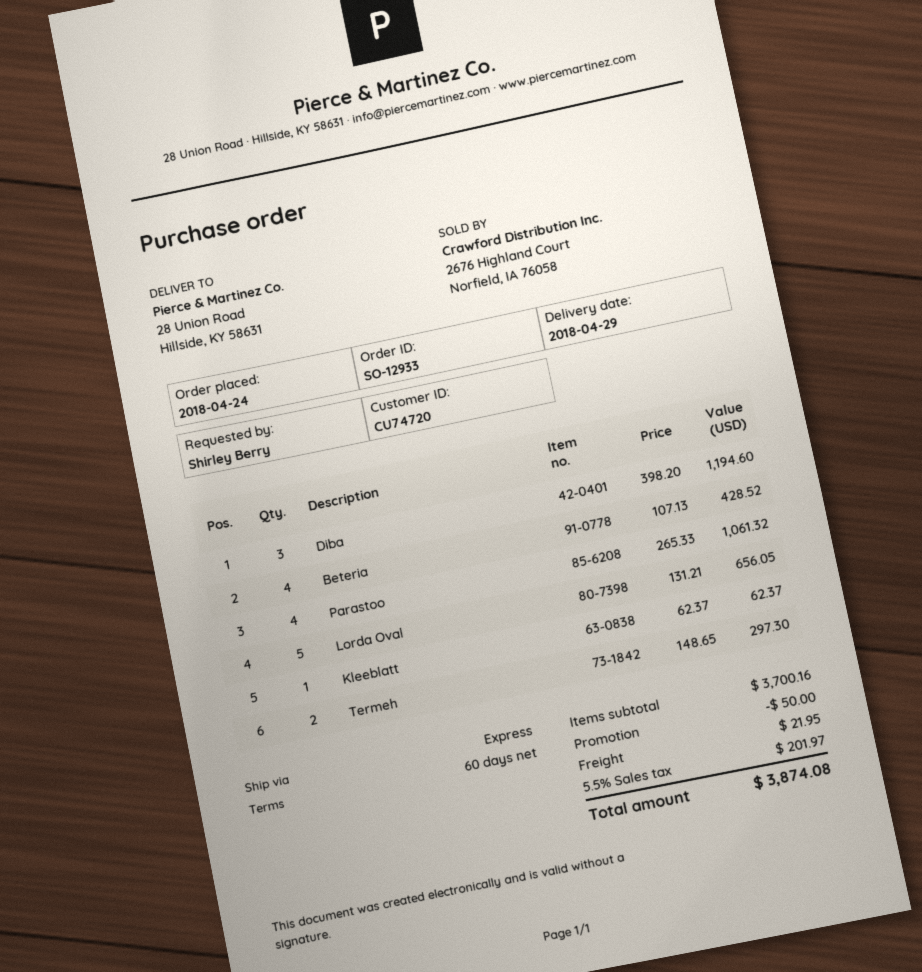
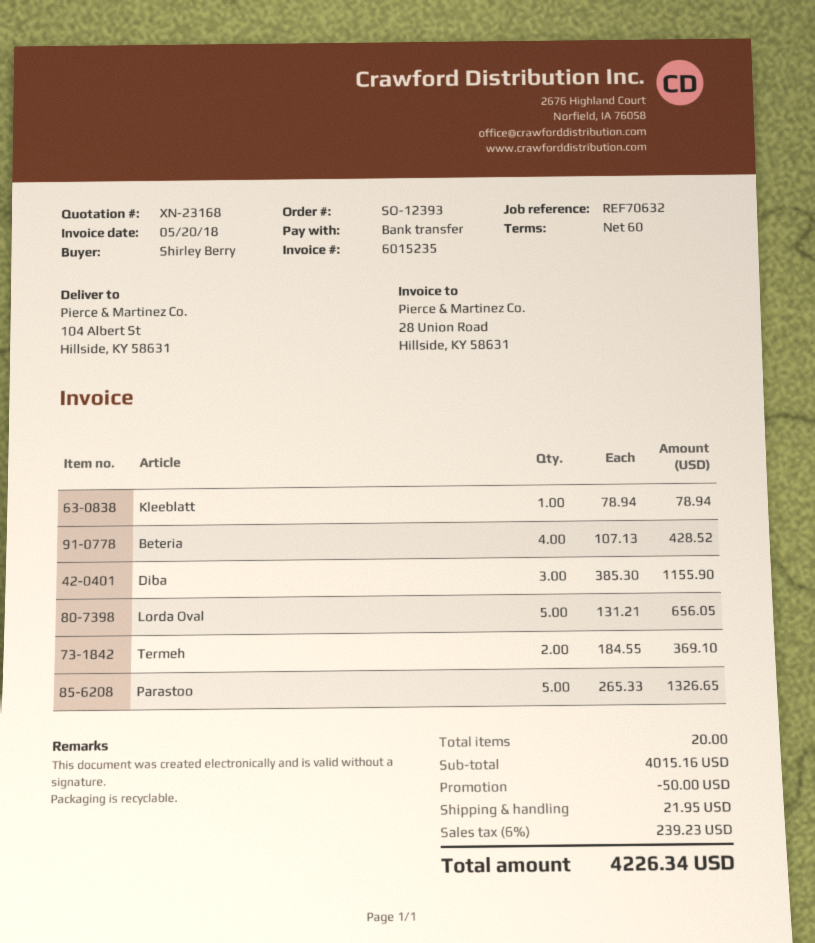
order number: SO-12933 -> SO-12393
ship to: 28 Union Road, Hillside, KY 58631 -> 104 Albert St, Hillside, KY 58631
Diba: 3 x 398.20 = 1194.60 -> 3 x 385.30 = 1155.90
Parastoo: 4 x 265.33 = 1061.32 -> 5 x 265.33 = 1326.65
Kleeblatt: 1 x 62.37 = 62.37 -> 1 x 78.94 = 78.94
Termeh: 2 x 148.65 = 297.30 -> 2 x 184.55 = 369.10
subtotal: 3700.16 -> 4015.16
tax: 5.5% = 201.97 -> 6% = 239.23
total: 3874.08 -> 4226.34

